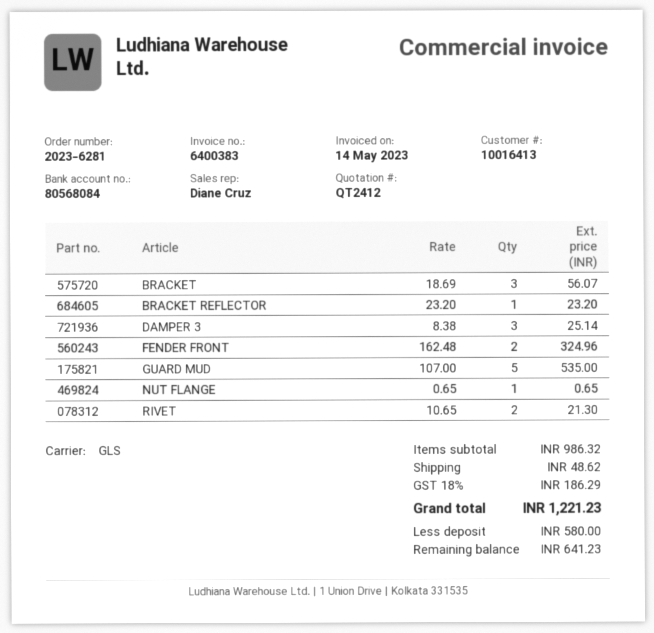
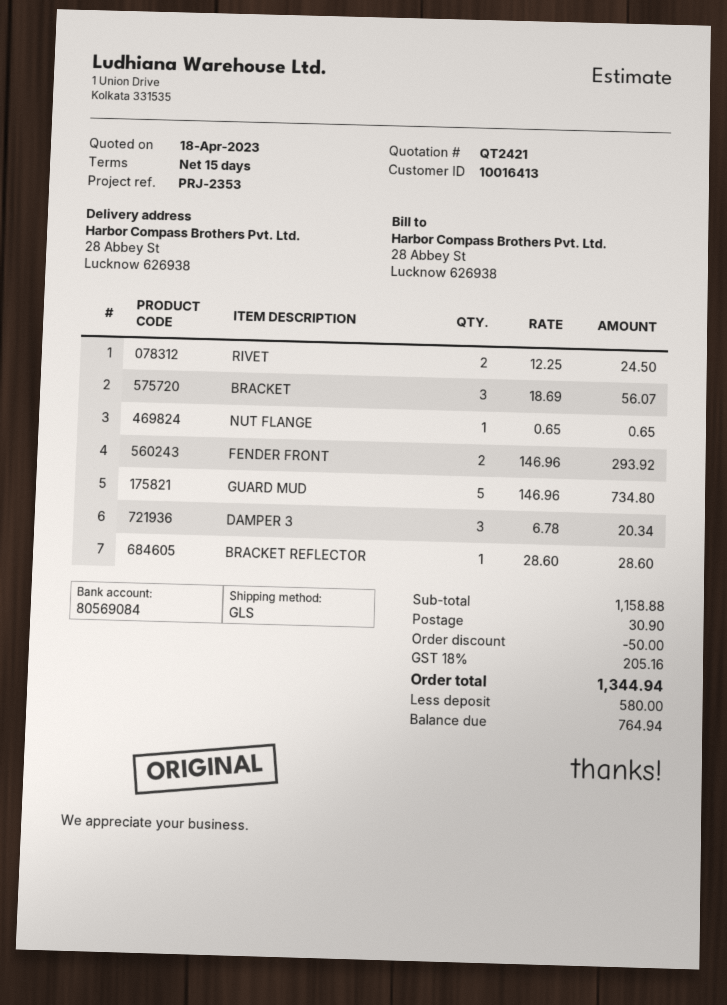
quote number: QT2412 -> QT2421
bank account: 80568084 -> 80569084
BRACKET REFLECTOR: 1 x 23.20 = 23.20 -> 1 x 28.60 = 28.60
DAMPER 3: 3 x 8.38 = 25.14 -> 3 x 6.78 = 20.34
FENDER FRONT: 2 x 162.48 = 324.96 -> 2 x 146.96 = 293.92
GUARD MUD: 5 x 107.00 = 535.00 -> 5 x 146.96 = 734.80
RIVET: 2 x 10.65 = 21.30 -> 2 x 12.25 = 24.50
subtotal: 986.32 -> 1158.88
discount: none -> 50.00
shipping: 48.62 -> 30.90
tax: 18% = 186.29 -> 18% = 205.16
total: 1221.23 -> 1344.94
balance: 641.23 -> 764.94

